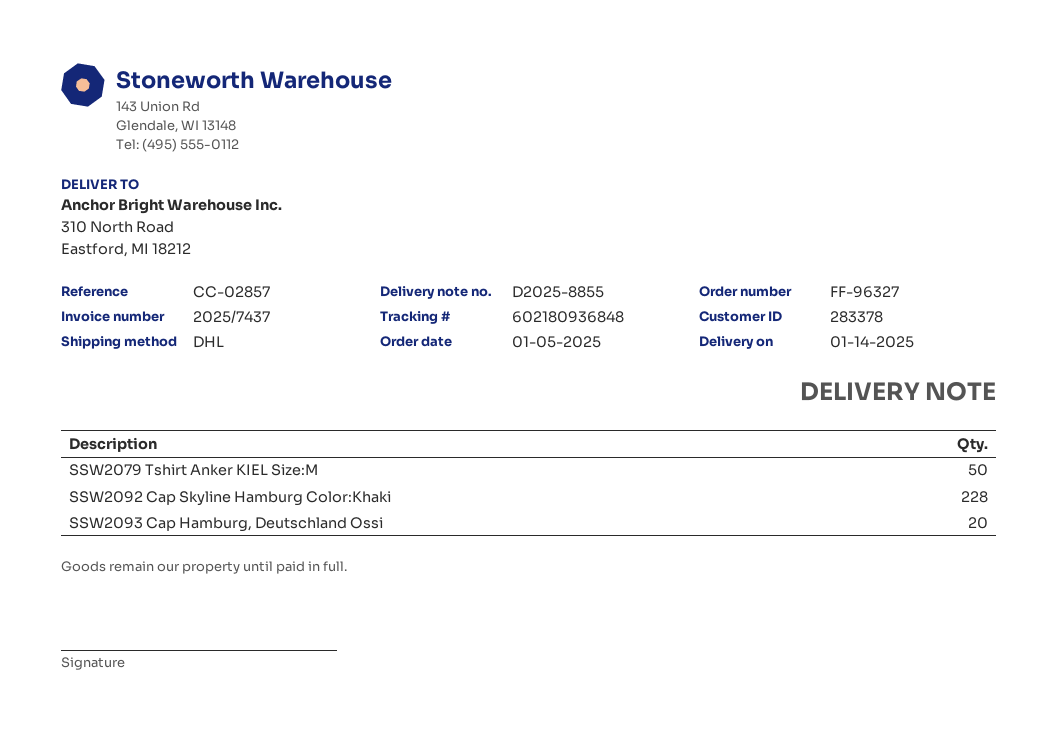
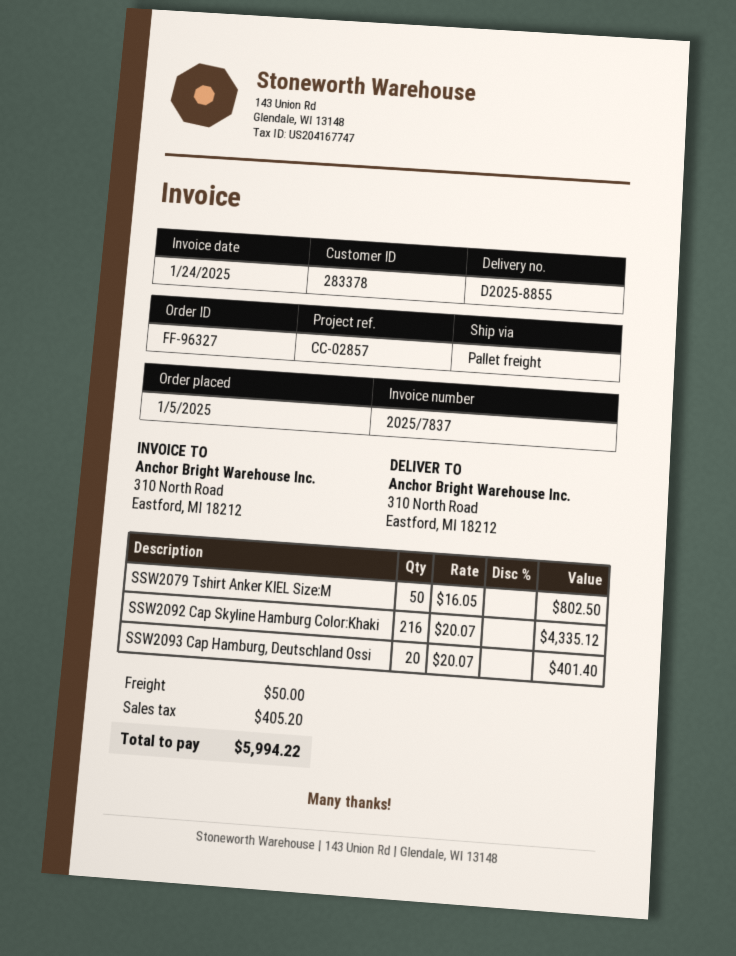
invoice number: 2025/7437 -> 2025/7837
shipping method: DHL -> pallet freight
SSW2092 Cap Skyline Hamburg Color:Khaki: 228 -> 216

